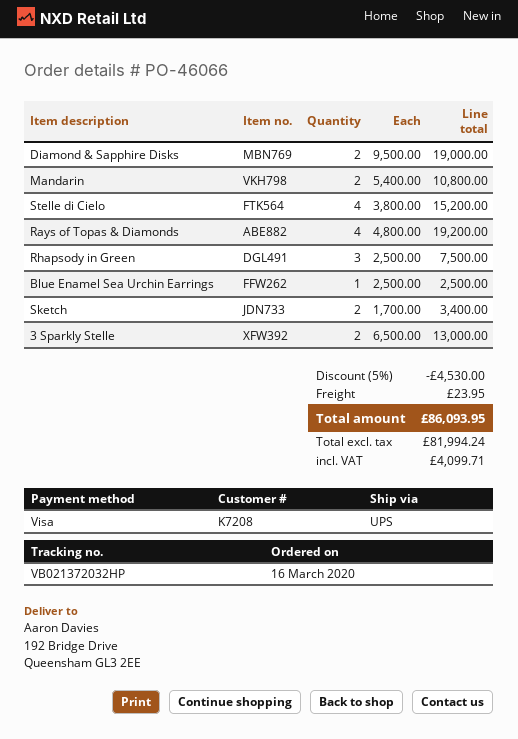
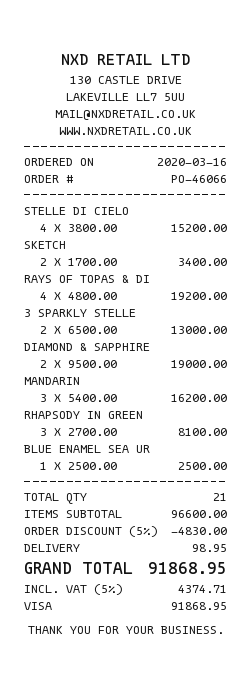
Mandarin: 2 x 5400.00 = 10800.00 -> 3 x 5400.00 = 16200.00
Rhapsody in Green: 3 x 2500.00 = 7500.00 -> 3 x 2700.00 = 8100.00
discount: 5% = 4530.00 -> 5% = 4830.00
shipping: 23.95 -> 98.95
tax: 4099.71 -> 4374.71
total: 86093.95 -> 91868.95

